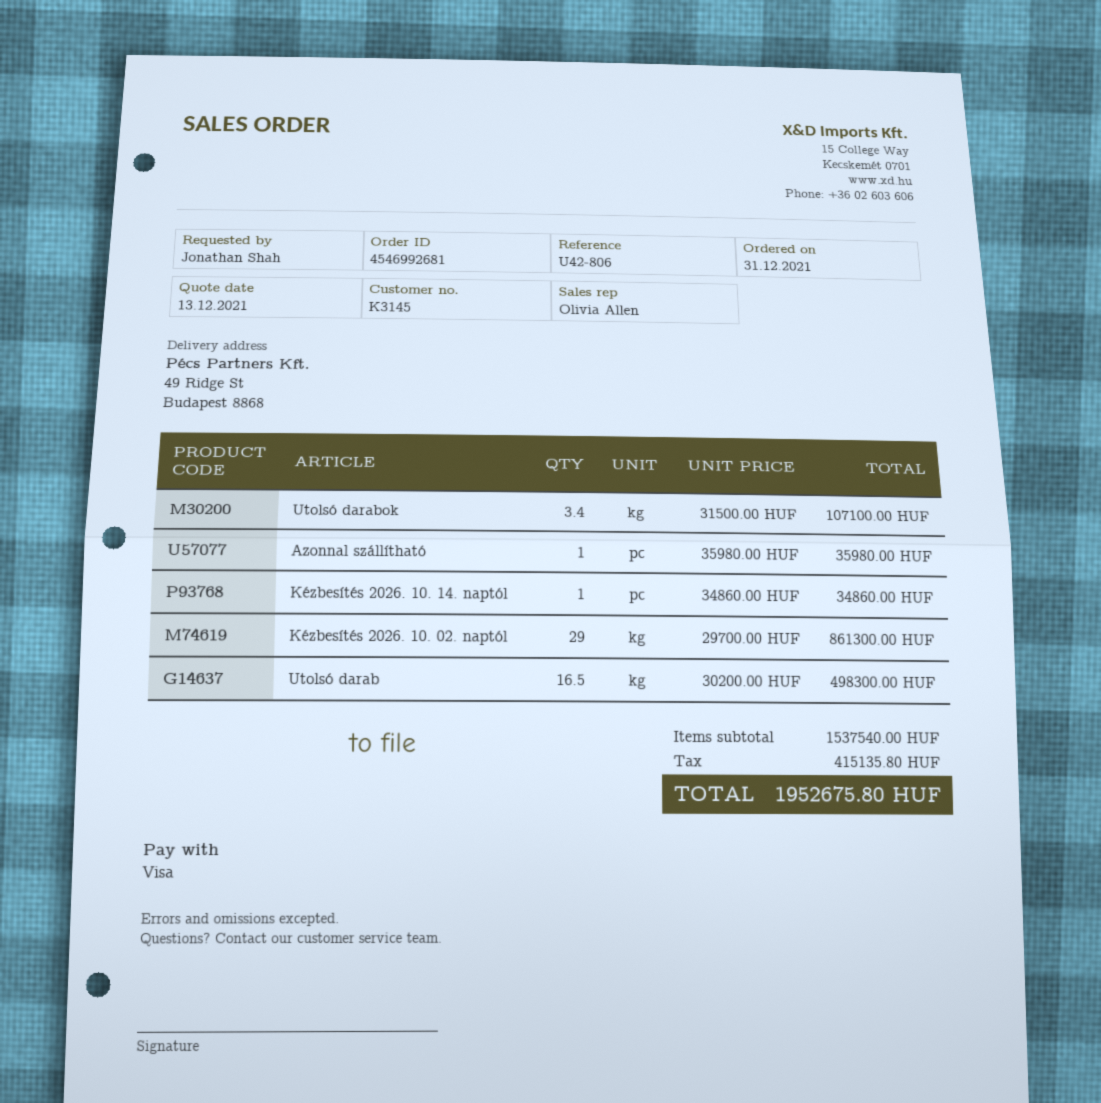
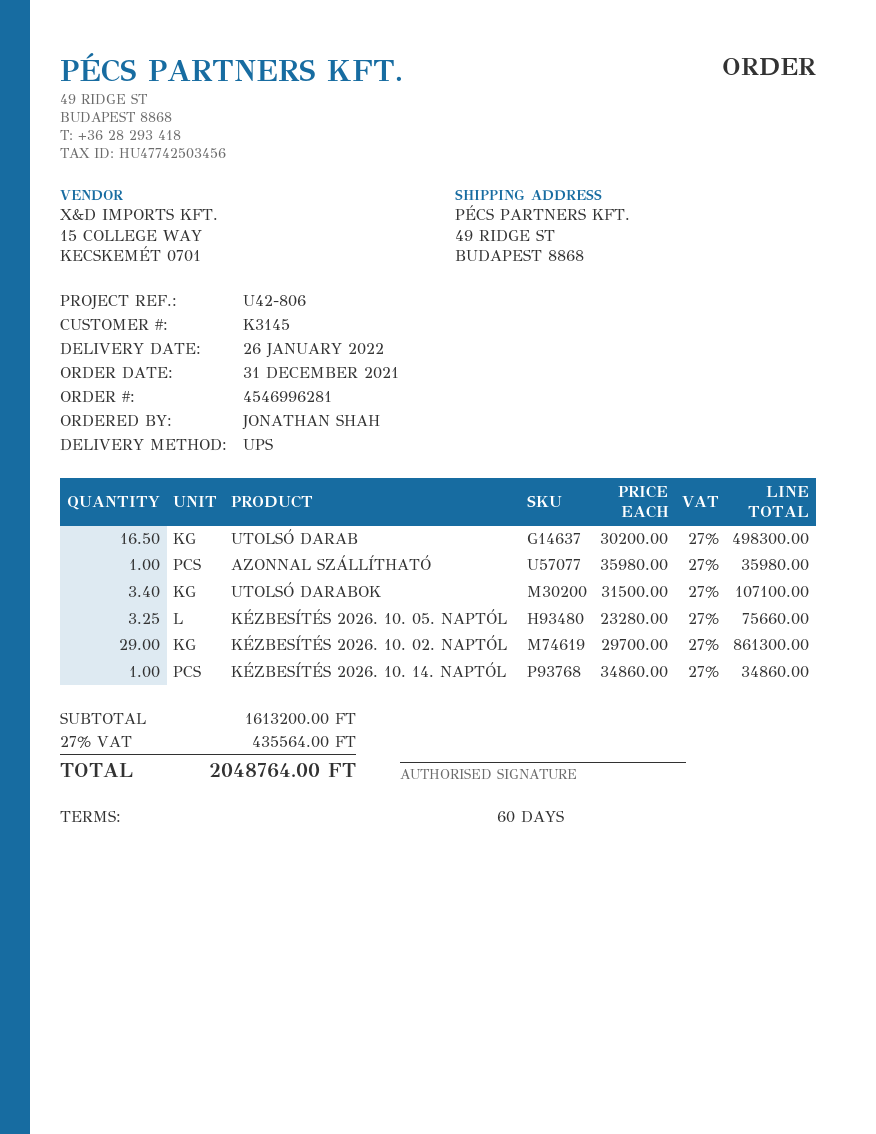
order number: 4546992681 -> 4546996281
KÉZBESÍTÉS 2026. 10. 05. NAPTÓL: none -> 3.25 x 23280.00 = 75660.00
subtotal: 1537540.00 -> 1613200.00
tax: 415135.80 -> 435564.00
total: 1952675.80 -> 2048764.00

